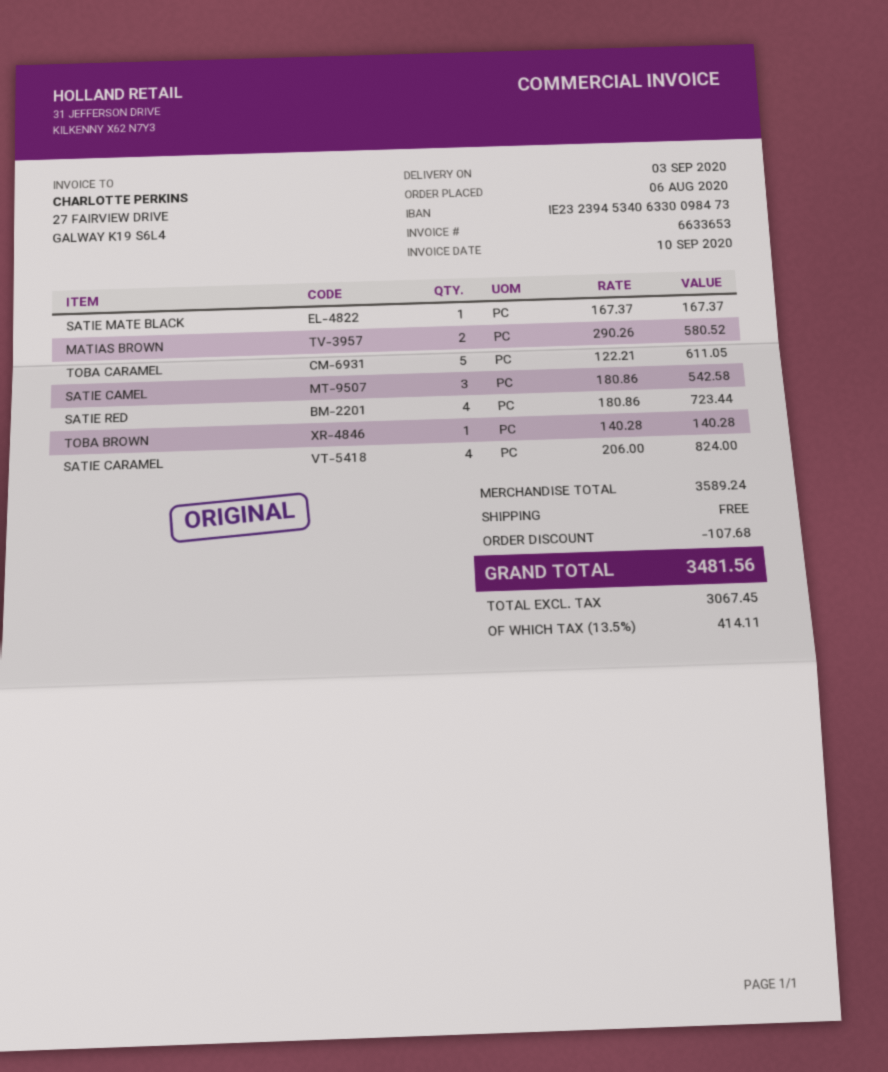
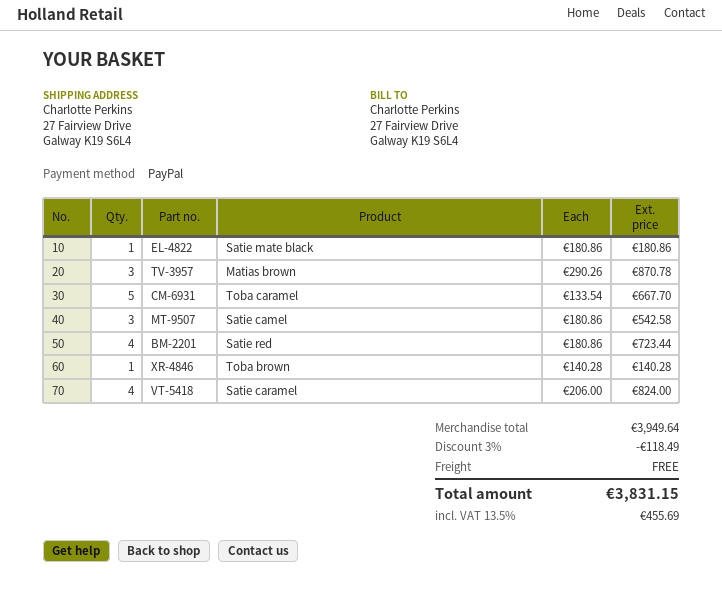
SATIE MATE BLACK: 1 x 167.37 = 167.37 -> 1 x 180.86 = 180.86
MATIAS BROWN: 2 x 290.26 = 580.52 -> 3 x 290.26 = 870.78
TOBA CARAMEL: 5 x 122.21 = 611.05 -> 5 x 133.54 = 667.70
subtotal: 3589.24 -> 3949.64
discount: 107.68 -> 118.49
tax: 13.5% = 414.11 -> 13.5% = 455.69
total: 3481.56 -> 3831.15

